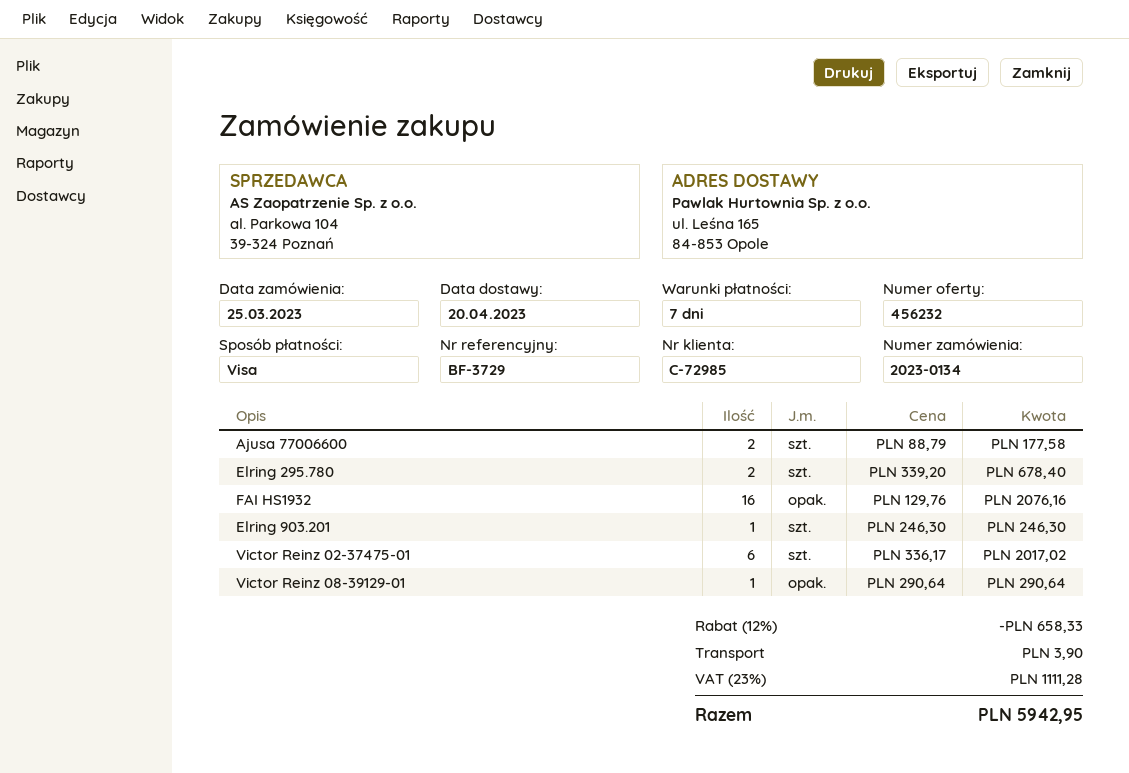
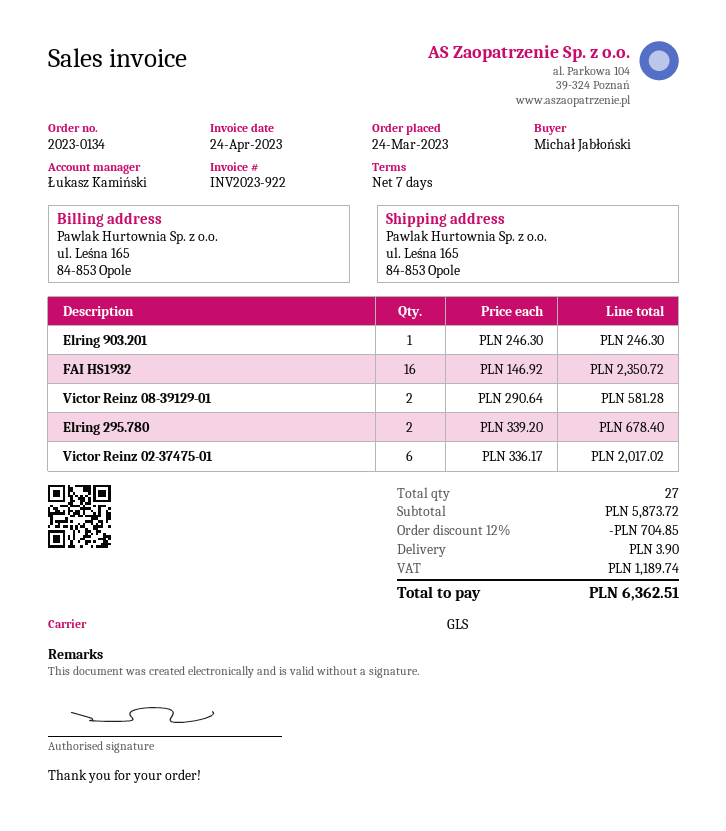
order date: 2023-03-25 -> 2023-03-24
Ajusa 77006600: 2 x 88.79 = 177.58 -> none
FAI HS1932: 16 x 129.76 = 2076.16 -> 16 x 146.92 = 2350.72
Victor Reinz 08-39129-01: 1 x 290.64 = 290.64 -> 2 x 290.64 = 581.28
discount: 12% = 658.33 -> 12% = 704.85
tax: 1111.28 -> 1189.74
total: 5942.95 -> 6362.51

